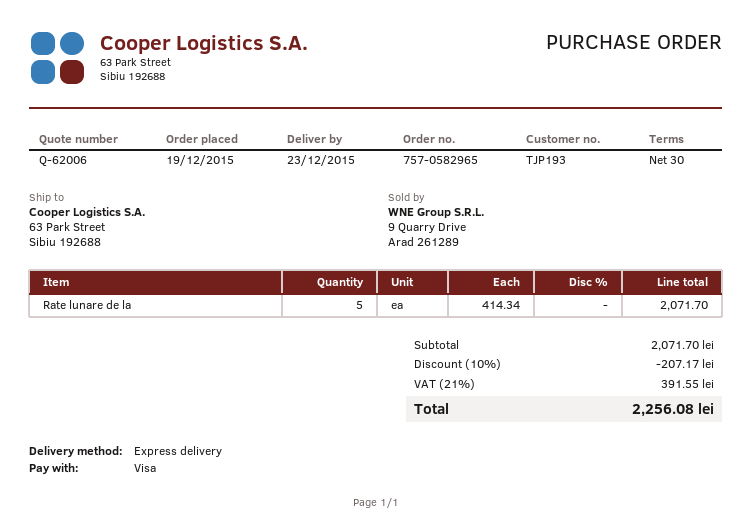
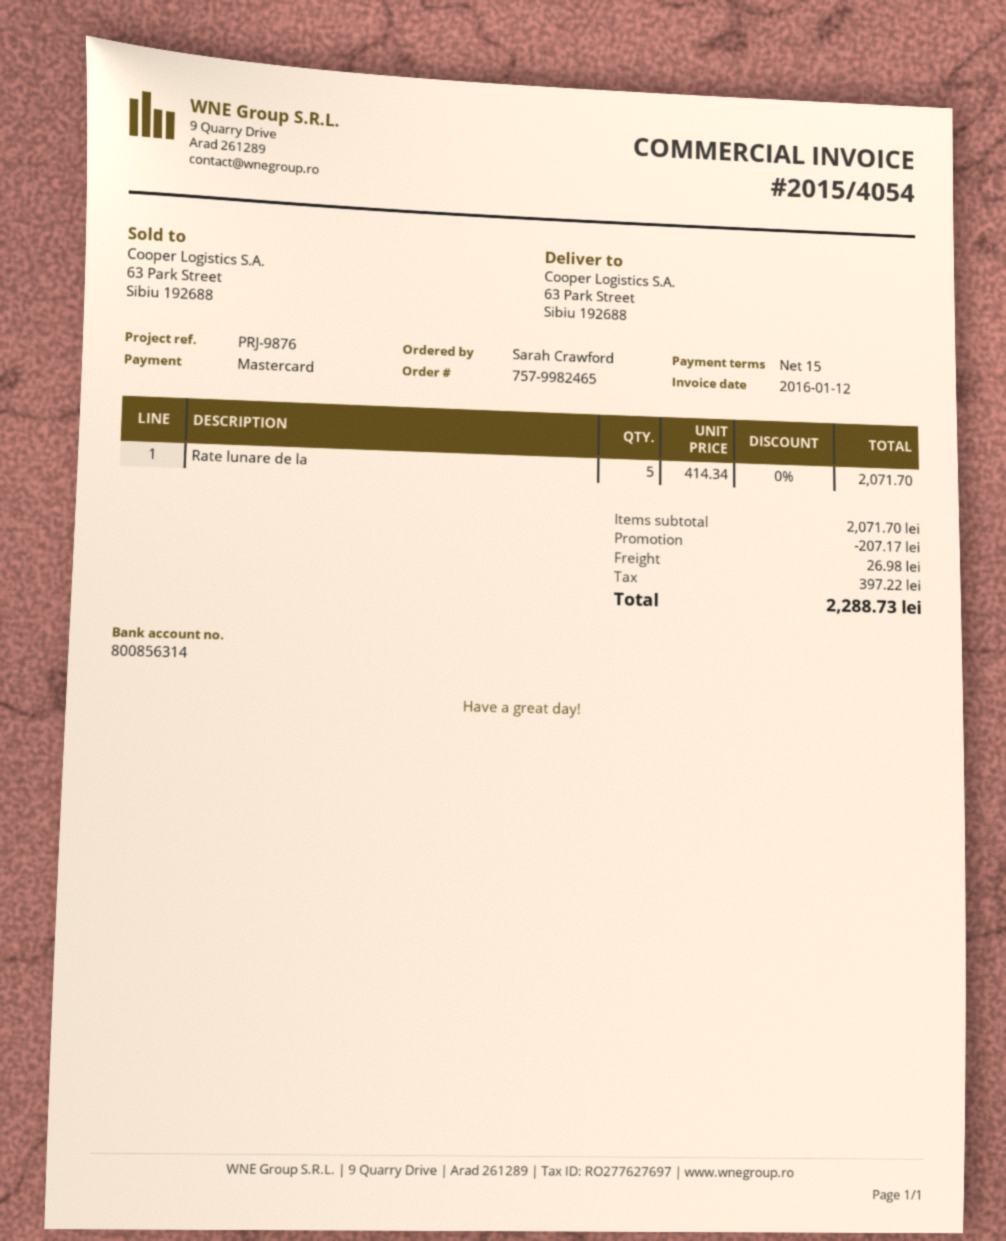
order number: 757-0582965 -> 757-9982465
payment terms: 30 days -> 15 days
payment method: Visa -> Mastercard
shipping: none -> 26.98
tax: 391.55 -> 397.22
total: 2256.08 -> 2288.73

